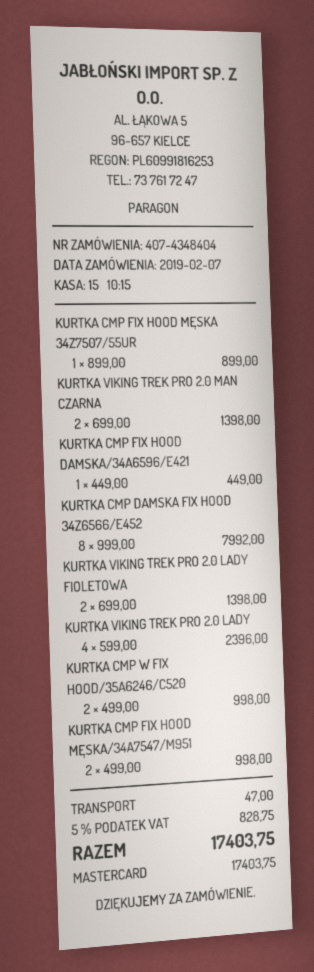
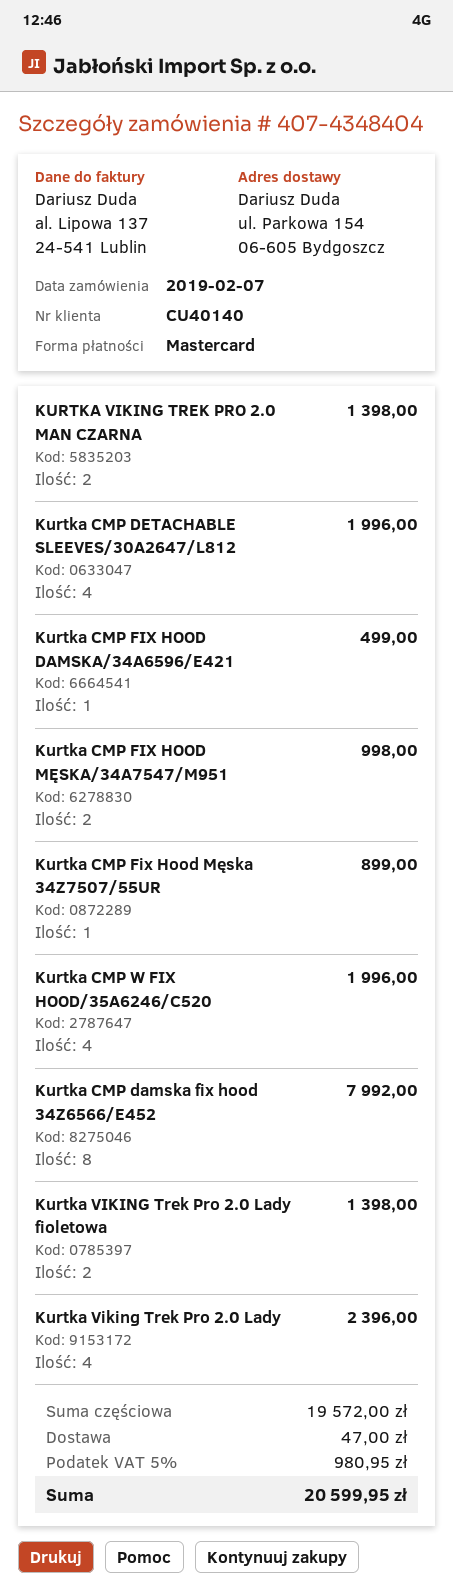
KURTKA CMP FIX HOOD DAMSKA/34A6596/E421: 1 for 449.00 -> 1 for 499.00
KURTKA CMP W FIX HOOD/35A6246/C520: 2 for 998.00 -> 4 for 1996.00
Kurtka CMP DETACHABLE SLEEVES/30A2647/L812: none -> 4 for 1996.00
tax: 5% = 828.75 -> 5% = 980.95
total: 17403.75 -> 20599.95

